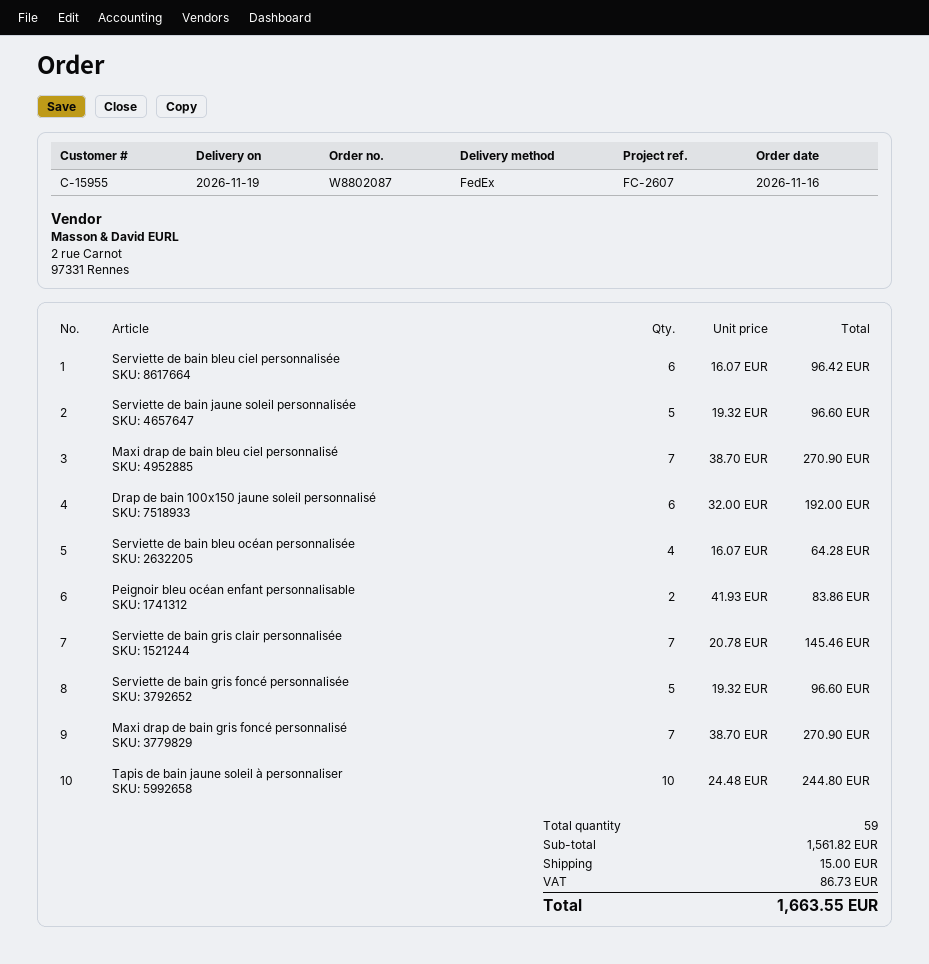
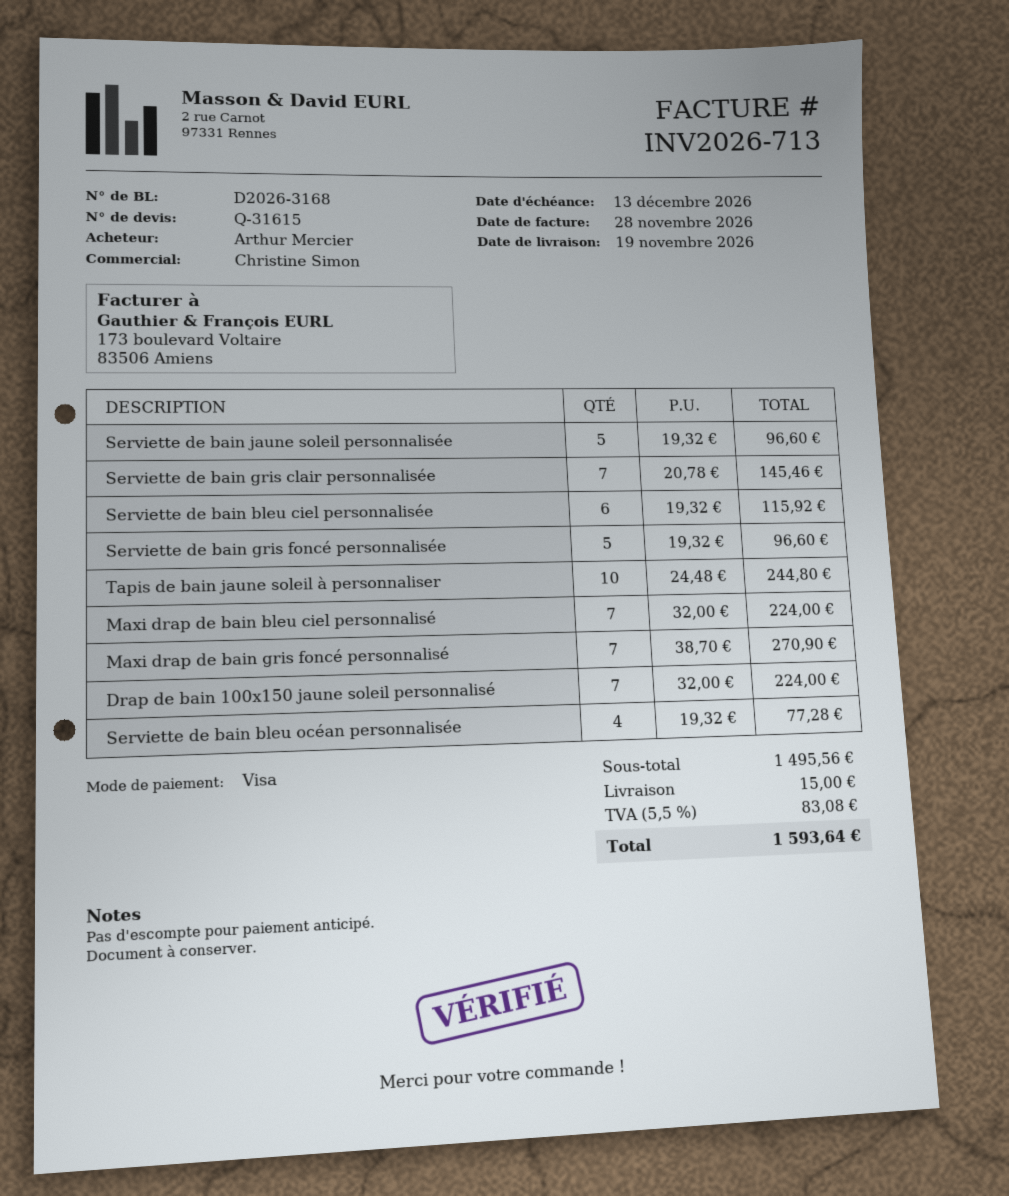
Serviette de bain bleu ciel personnalisée: 6 x 16.07 = 96.42 -> 6 x 19.32 = 115.92
Maxi drap de bain bleu ciel personnalisé: 7 x 38.70 = 270.90 -> 7 x 32.00 = 224.00
Drap de bain 100x150 jaune soleil personnalisé: 6 x 32.00 = 192.00 -> 7 x 32.00 = 224.00
Serviette de bain bleu océan personnalisée: 4 x 16.07 = 64.28 -> 4 x 19.32 = 77.28
Peignoir bleu océan enfant personnalisable: 2 x 41.93 = 83.86 -> none
subtotal: 1561.82 -> 1495.56
tax: 86.73 -> 83.08
total: 1663.55 -> 1593.64

